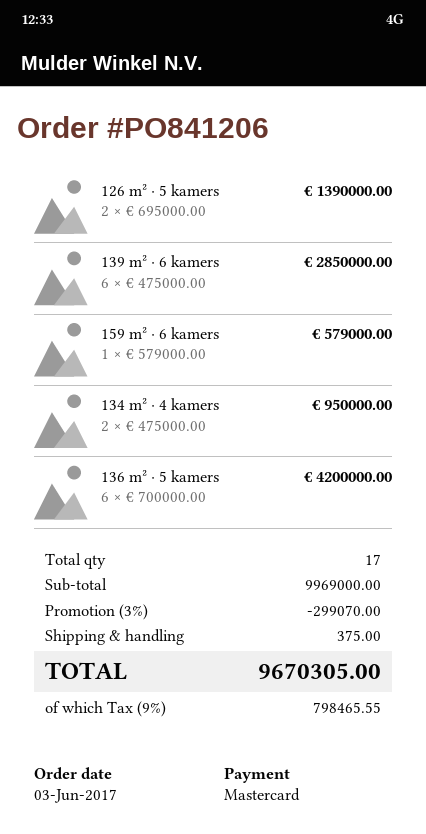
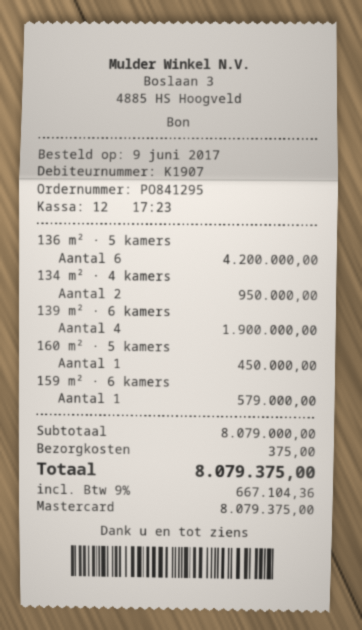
order number: PO841206 -> PO841295
order date: 2017-06-03 -> 2017-06-09
126 m² · 5 kamers: 2 for 1390000.00 -> none
139 m² · 6 kamers: 6 for 2850000.00 -> 4 for 1900000.00
160 m² · 5 kamers: none -> 1 for 450000.00
subtotal: 9969000.00 -> 8079000.00
discount: 3% = 299070.00 -> none
tax: 9% = 798465.55 -> 9% = 667104.36
total: 9670305.00 -> 8079375.00

